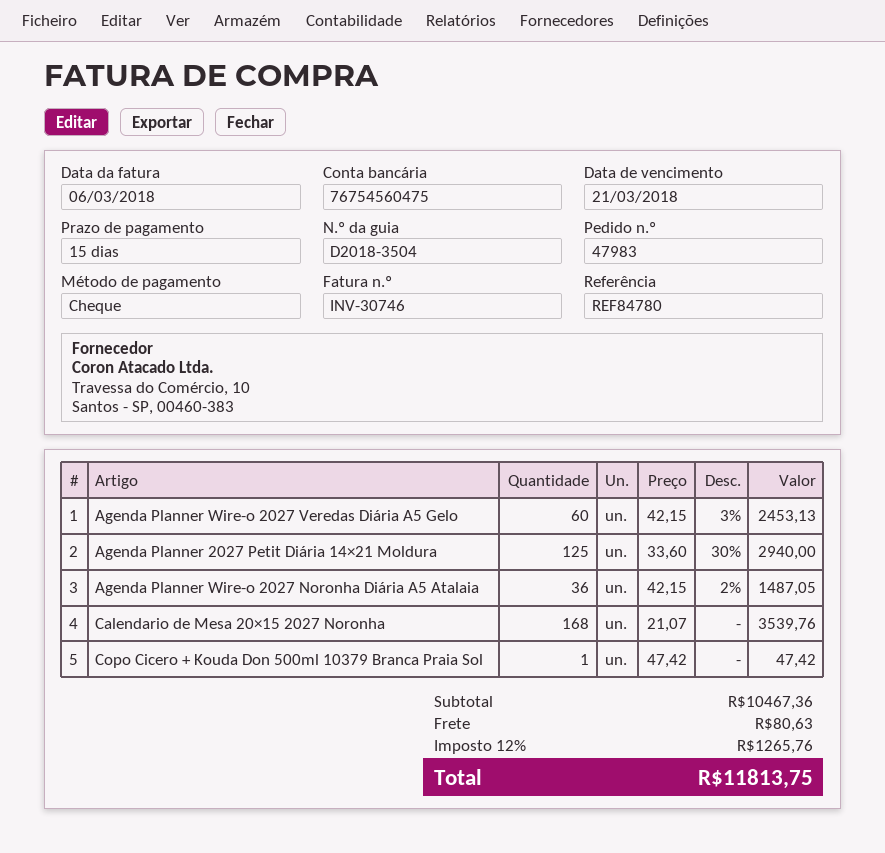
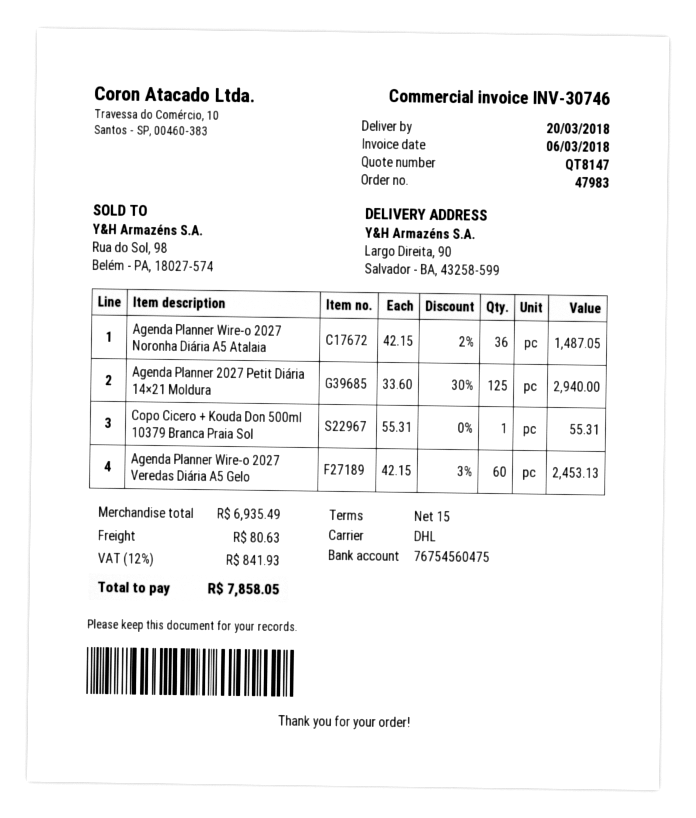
Calendario de Mesa 20×15 2027 Noronha: 168 x 21.07 = 3539.76 -> none
Copo Cicero + Kouda Don 500ml 10379 Branca Praia Sol: 1 x 47.42 = 47.42 -> 1 x 55.31 = 55.31
subtotal: 10467.36 -> 6935.49
tax: 12% = 1265.76 -> 12% = 841.93
total: 11813.75 -> 7858.05

